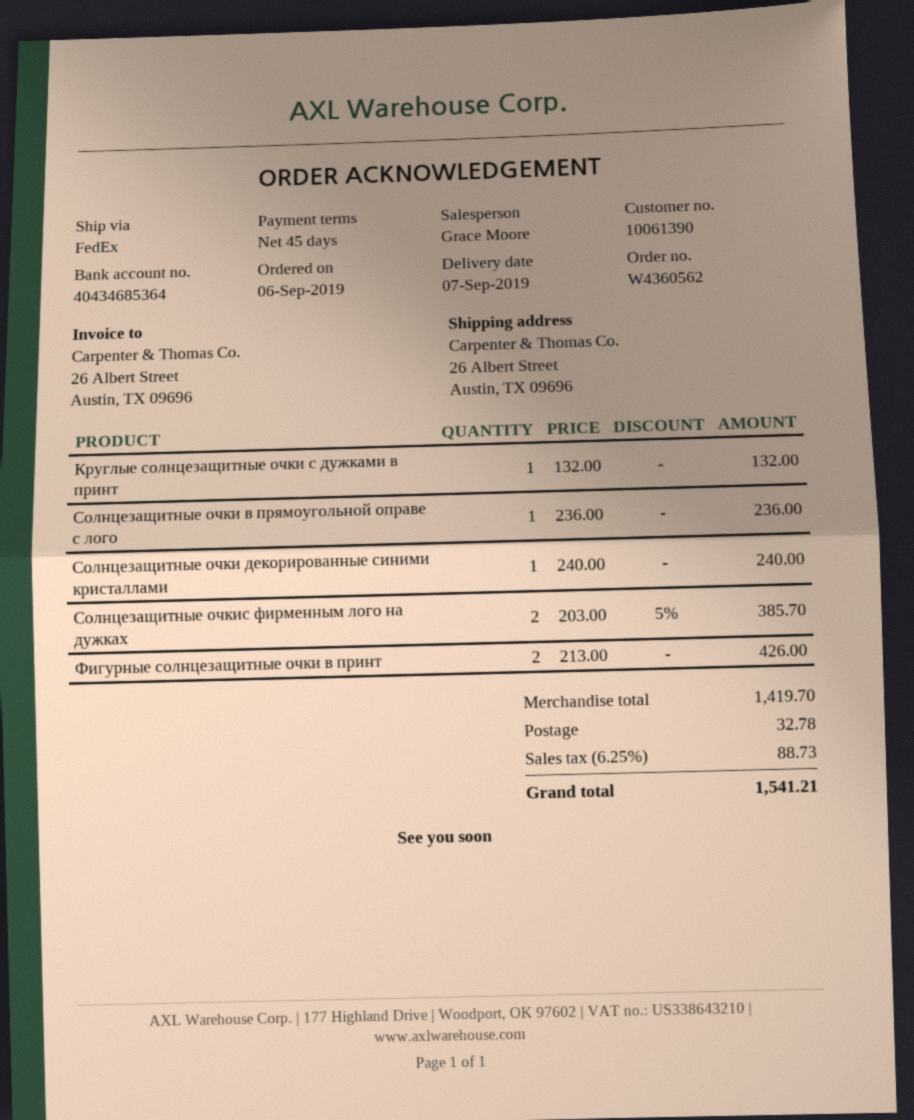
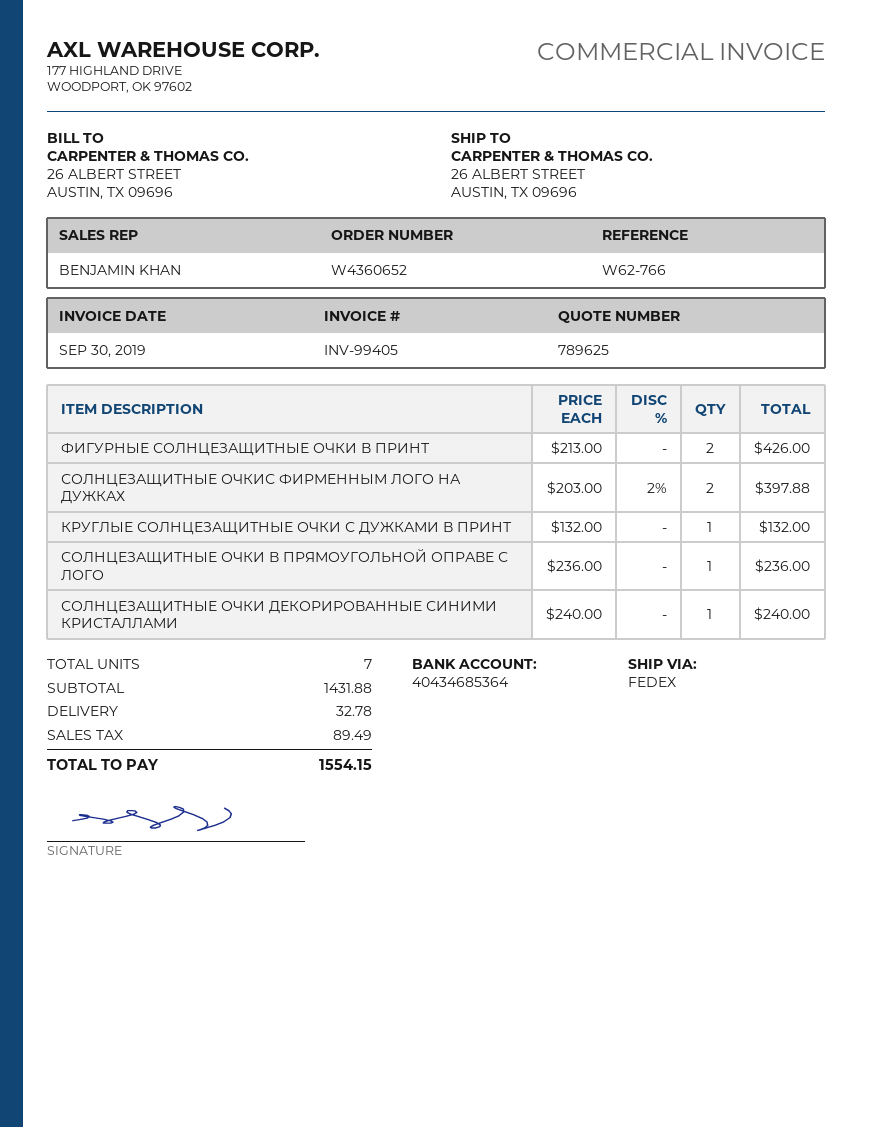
order number: W4360562 -> W4360652
sales rep: Grace Moore -> BENJAMIN KHAN
Солнцезащитные очкис фирменным лого на дужках: 2 x 203.00 - 5% = 385.70 -> 2 x 203.00 - 2% = 397.88
subtotal: 1419.70 -> 1431.88
tax: 88.73 -> 89.49
total: 1541.21 -> 1554.15

